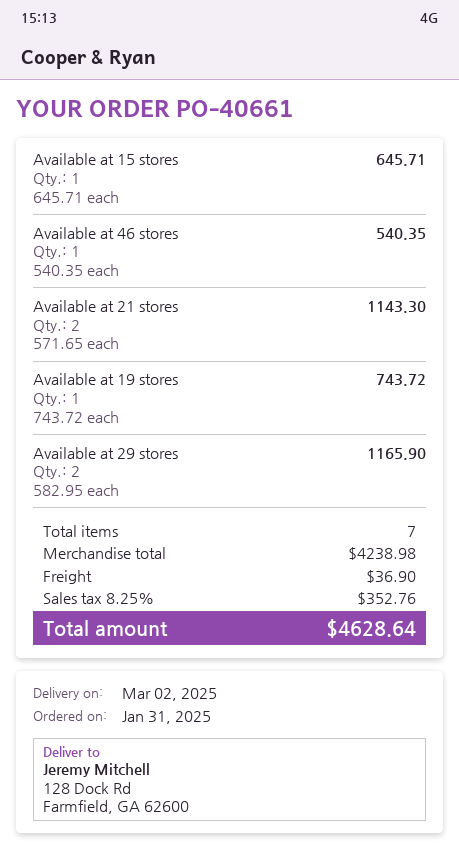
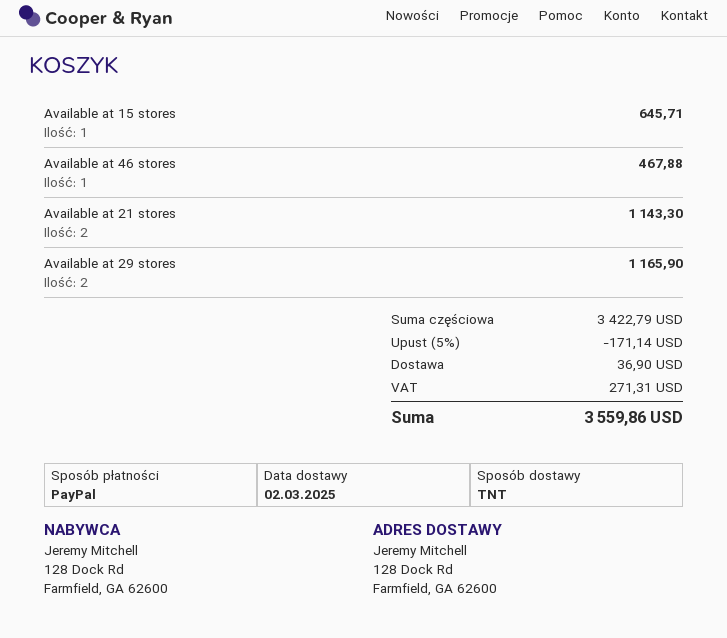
Available at 46 stores: 1 for 540.35 -> 1 for 467.88
Available at 19 stores: 1 for 743.72 -> none
subtotal: 4238.98 -> 3422.79
discount: none -> 5% = 171.14
tax: 352.76 -> 271.31
total: 4628.64 -> 3559.86

